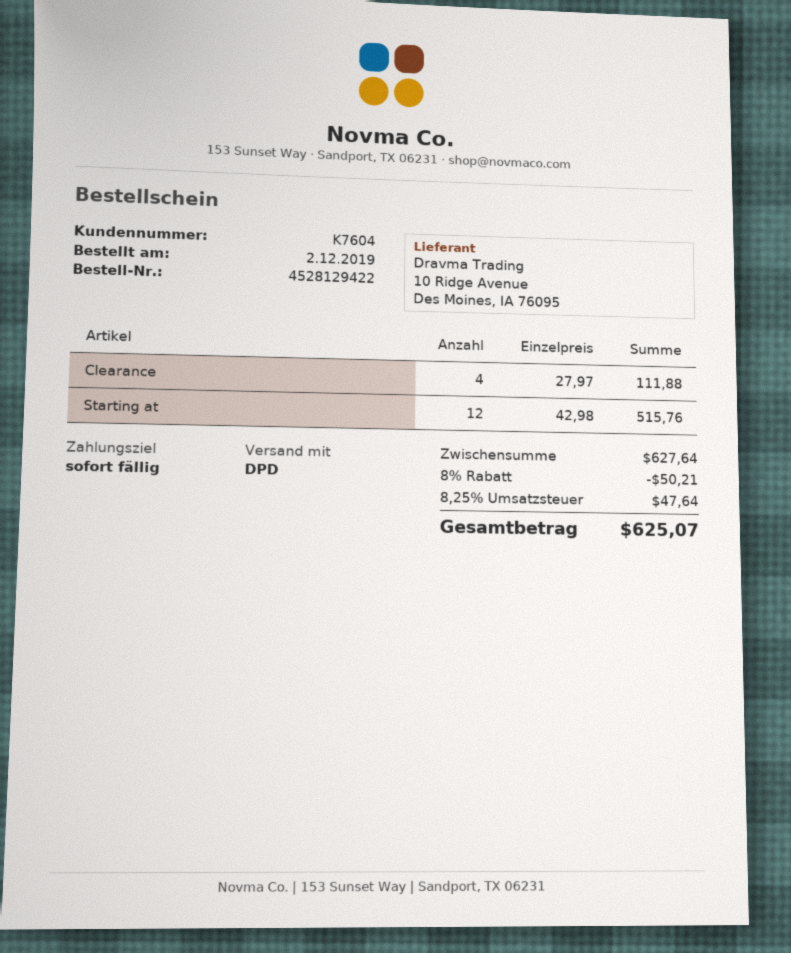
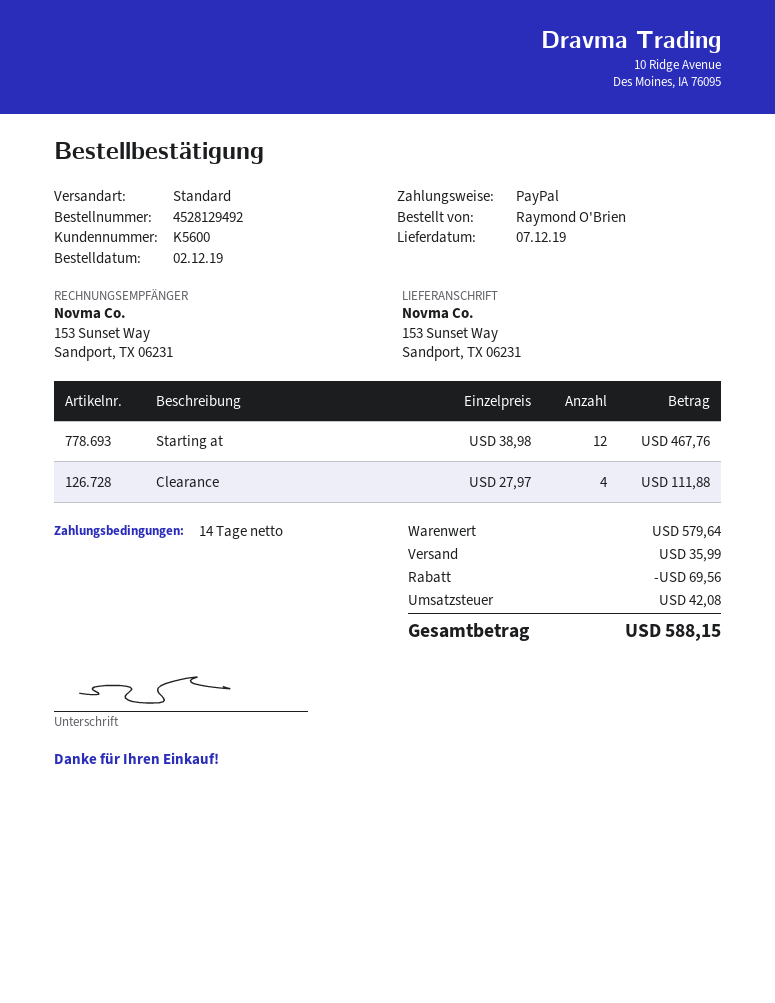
order number: 4528129422 -> 4528129492
payment terms: on receipt -> 14 days
customer number: K7604 -> K5600
shipping method: DPD -> standard
Starting at: 12 x 42.98 = 515.76 -> 12 x 38.98 = 467.76
subtotal: 627.64 -> 579.64
discount: 50.21 -> 69.56
shipping: none -> 35.99
tax: 47.64 -> 42.08
total: 625.07 -> 588.15

